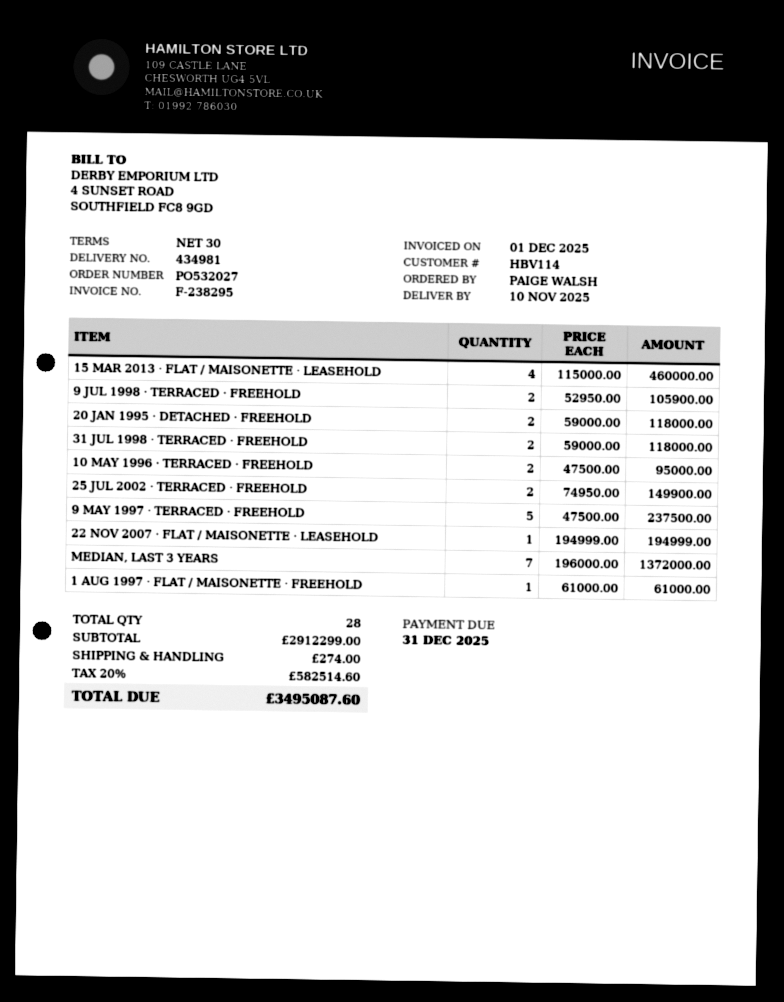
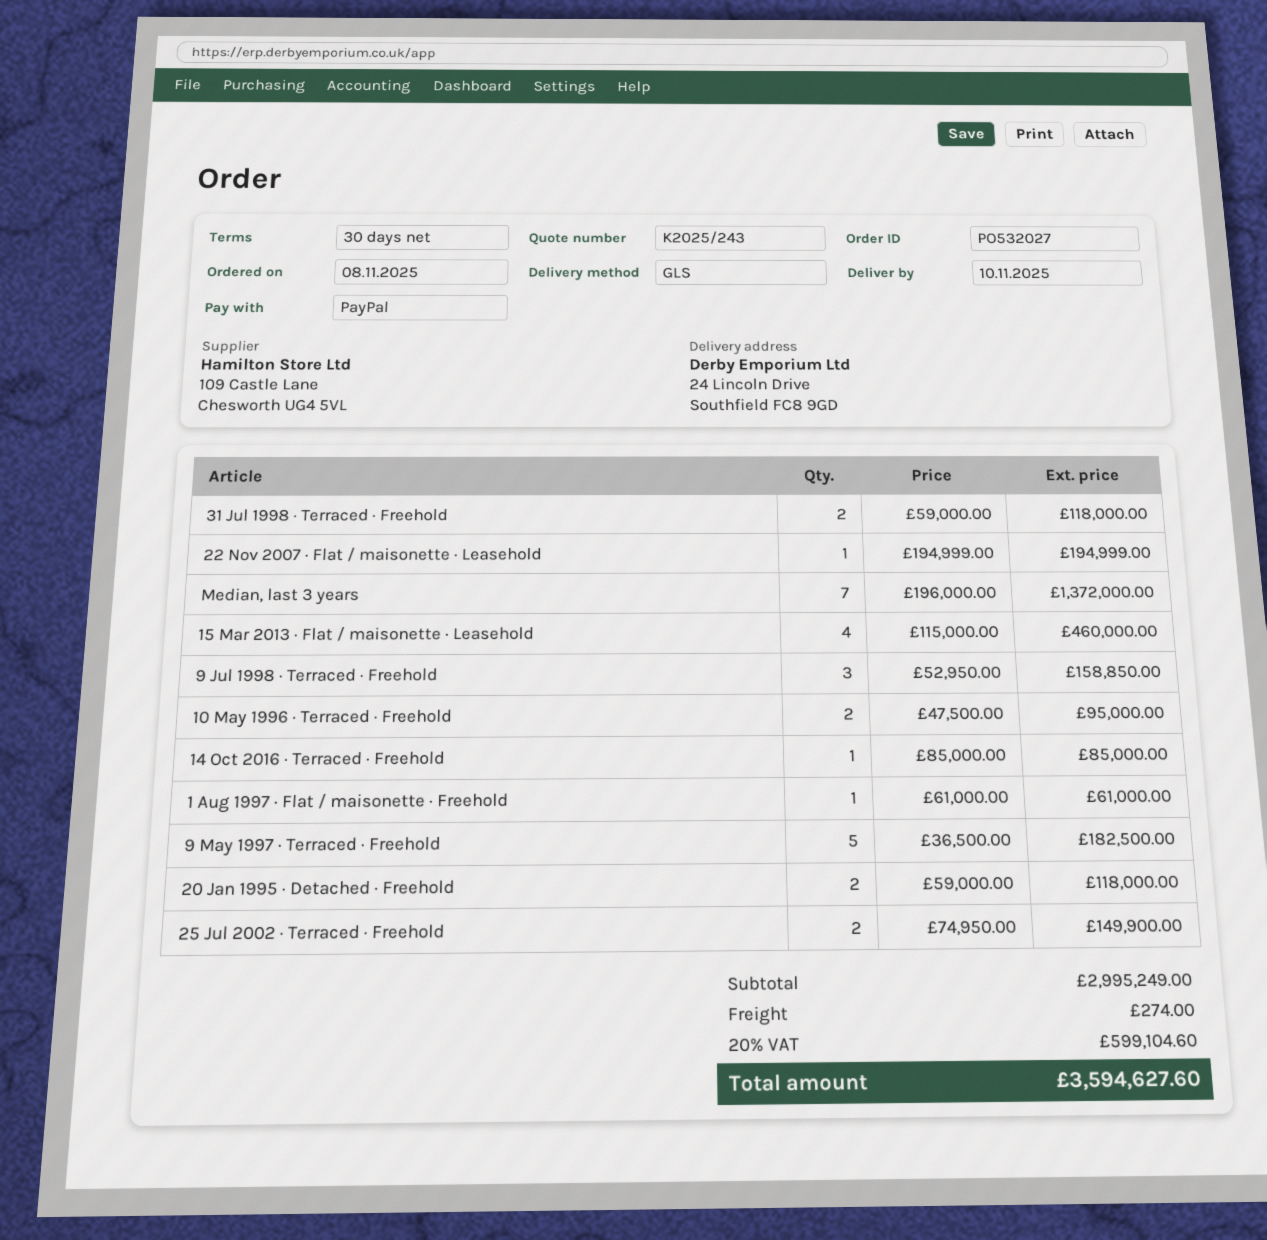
9 JUL 1998 · TERRACED · FREEHOLD: 2 x 52950.00 = 105900.00 -> 3 x 52950.00 = 158850.00
9 MAY 1997 · TERRACED · FREEHOLD: 5 x 47500.00 = 237500.00 -> 5 x 36500.00 = 182500.00
14 Oct 2016 · Terraced · Freehold: none -> 1 x 85000.00 = 85000.00
subtotal: 2912299.00 -> 2995249.00
tax: 20% = 582514.60 -> 20% = 599104.60
total: 3495087.60 -> 3594627.60

